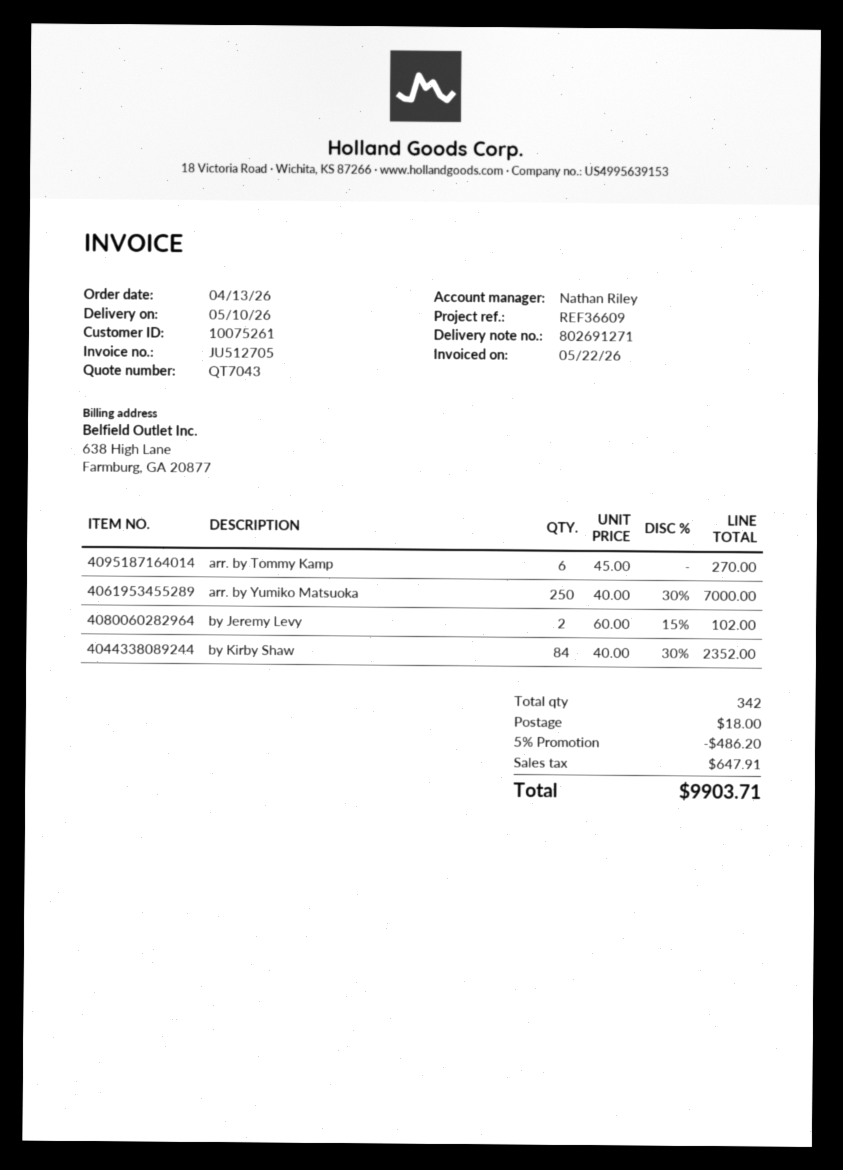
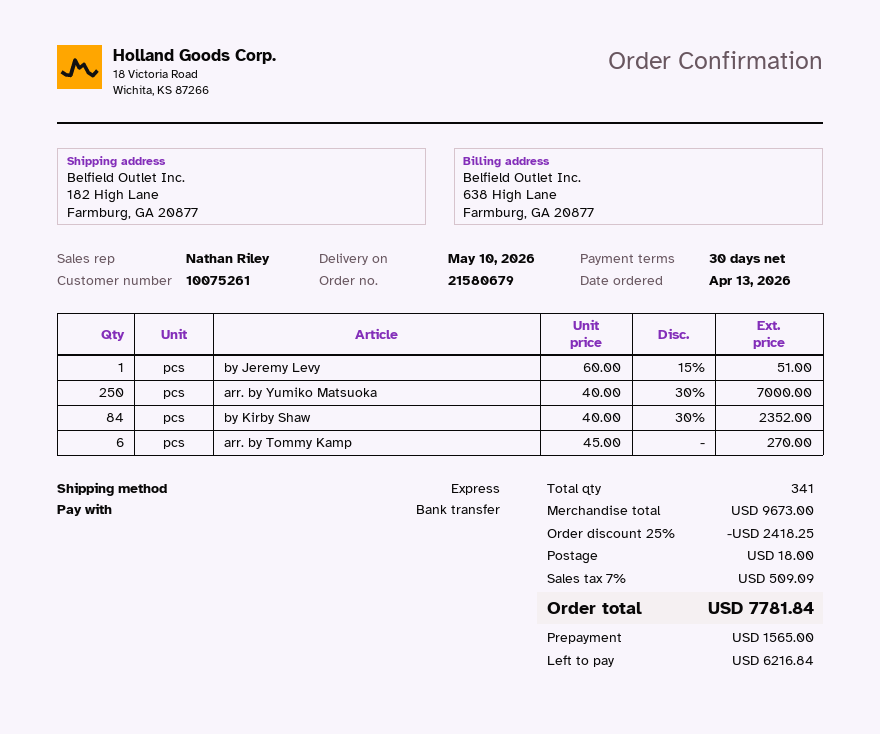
by Jeremy Levy: 2 x 60.00 - 15% = 102.00 -> 1 x 60.00 - 15% = 51.00
total quantity: 342 -> 341
discount: 5% = 486.20 -> 25% = 2418.25
tax: 647.91 -> 509.09
total: 9903.71 -> 7781.84

